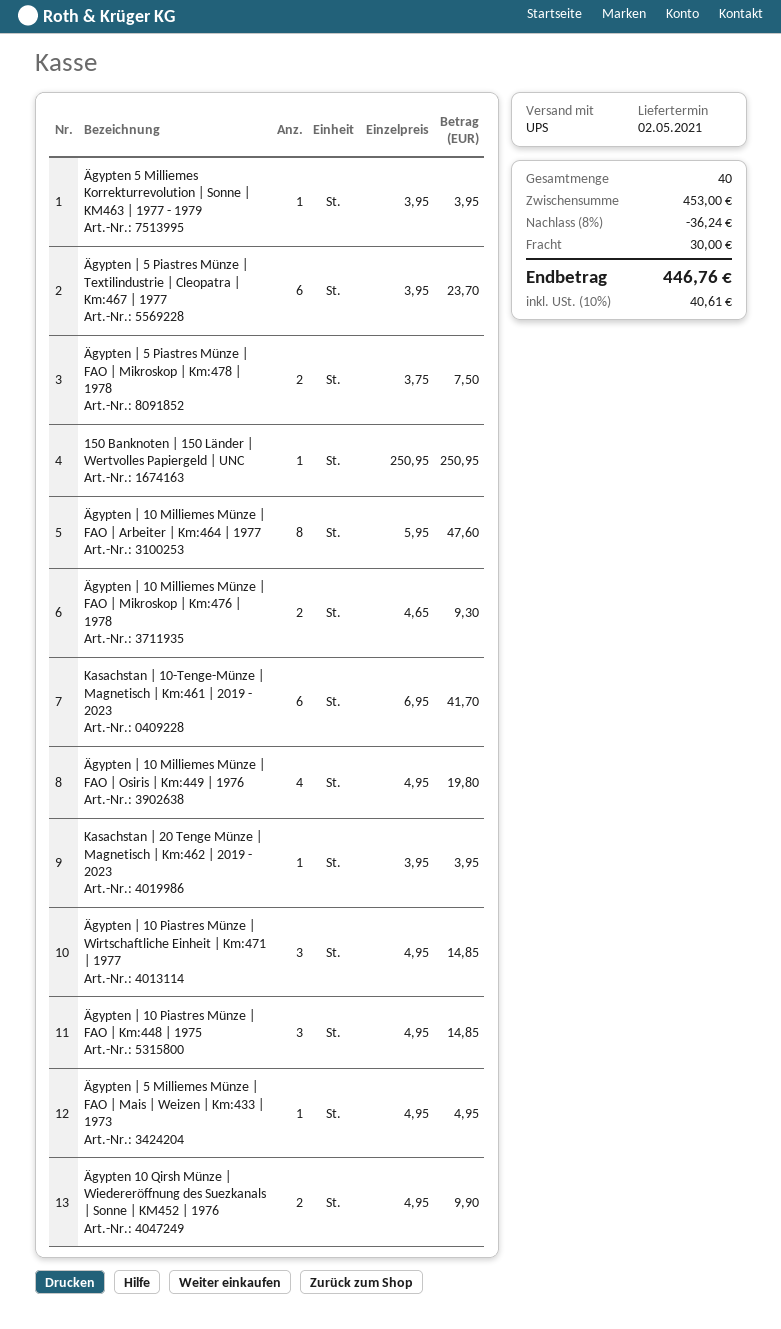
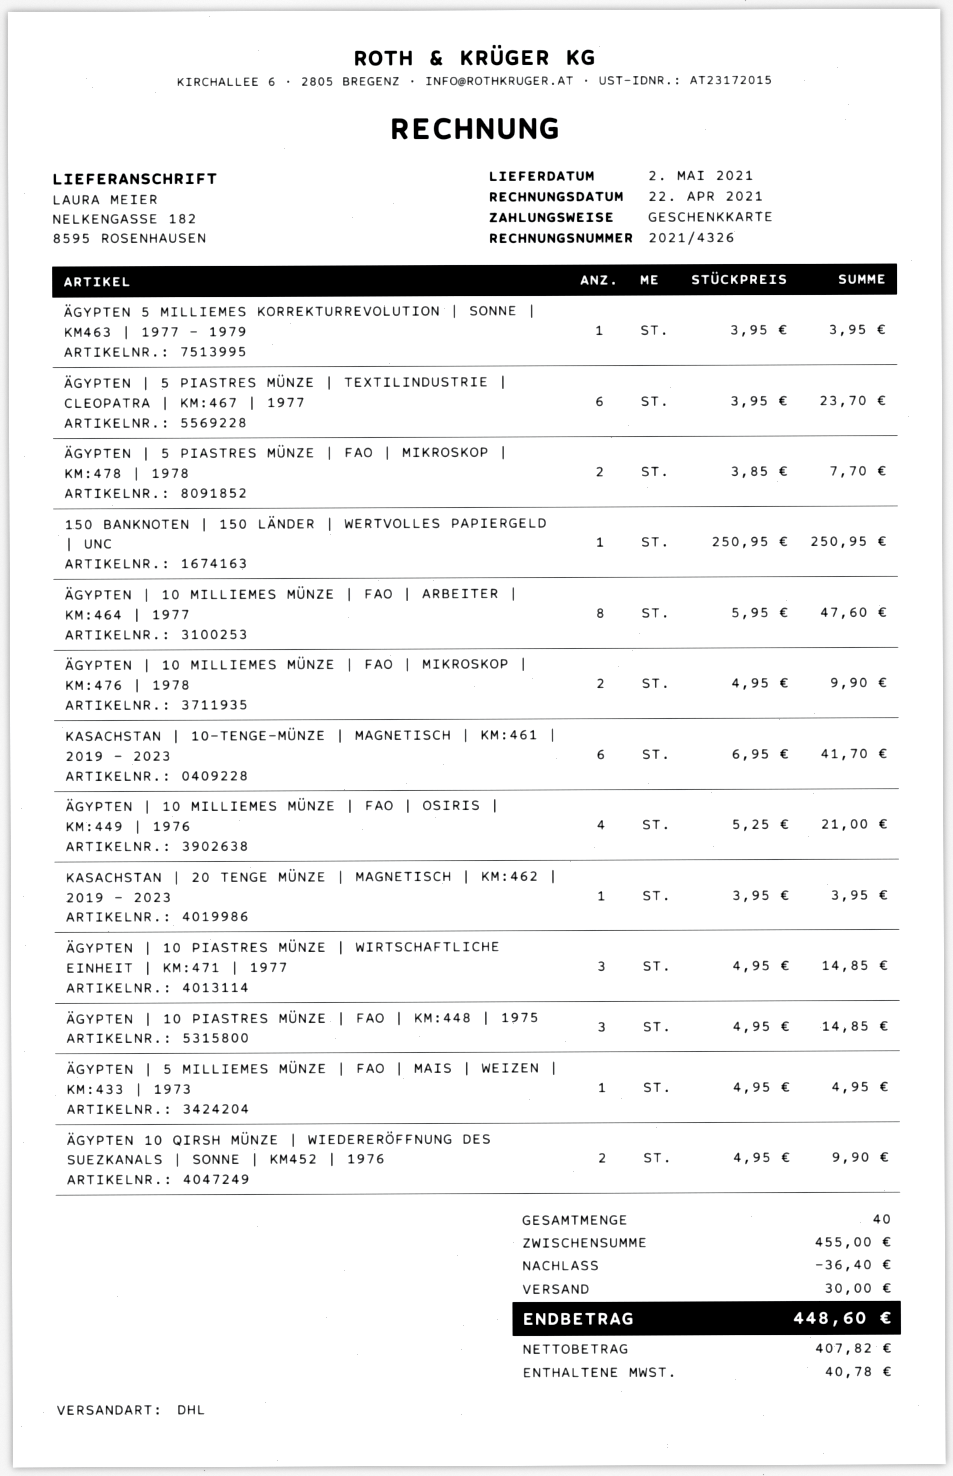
shipping method: UPS -> DHL
Ägypten | 5 Piastres Münze | FAO | Mikroskop | Km:478 | 1978: 2 x 3.75 = 7.50 -> 2 x 3.85 = 7.70
Ägypten | 10 Milliemes Münze | FAO | Mikroskop | Km:476 | 1978: 2 x 4.65 = 9.30 -> 2 x 4.95 = 9.90
Ägypten | 10 Milliemes Münze | FAO | Osiris | Km:449 | 1976: 4 x 4.95 = 19.80 -> 4 x 5.25 = 21.00
subtotal: 453.00 -> 455.00
discount: 36.24 -> 36.40
tax: 40.61 -> 40.78
total: 446.76 -> 448.60

